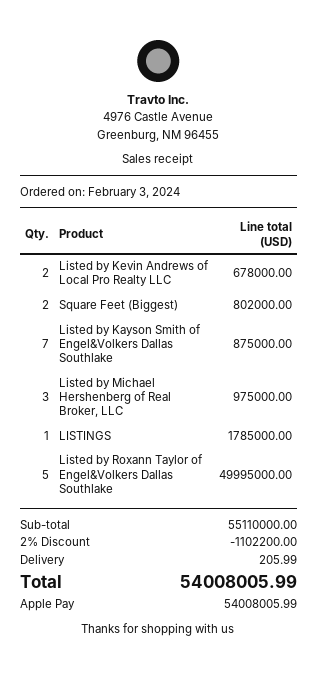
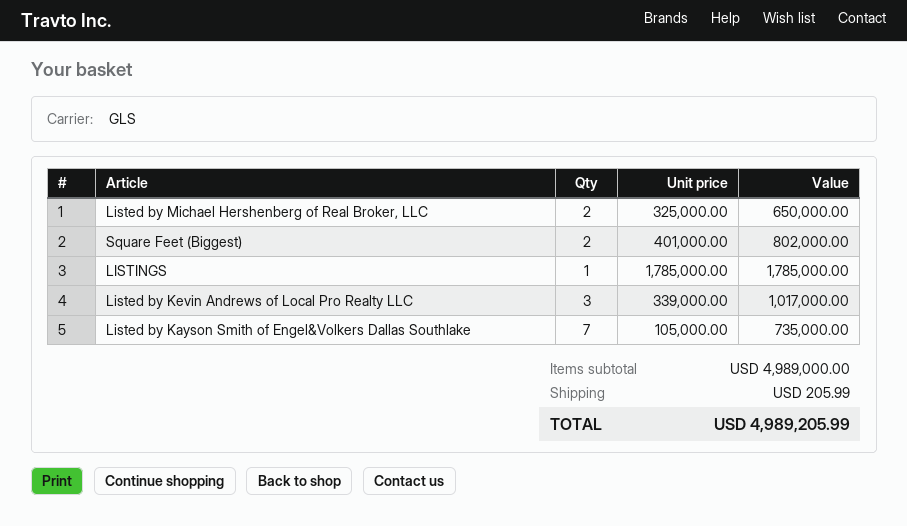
Listed by Kevin Andrews of Local Pro Realty LLC: 2 for 678000.00 -> 3 for 1017000.00
Listed by Kayson Smith of Engel&Volkers Dallas Southlake: 7 for 875000.00 -> 7 for 735000.00
Listed by Michael Hershenberg of Real Broker, LLC: 3 for 975000.00 -> 2 for 650000.00
Listed by Roxann Taylor of Engel&Volkers Dallas Southlake: 5 for 49995000.00 -> none
subtotal: 55110000.00 -> 4989000.00
discount: 2% = 1102200.00 -> none
total: 54008005.99 -> 4989205.99

